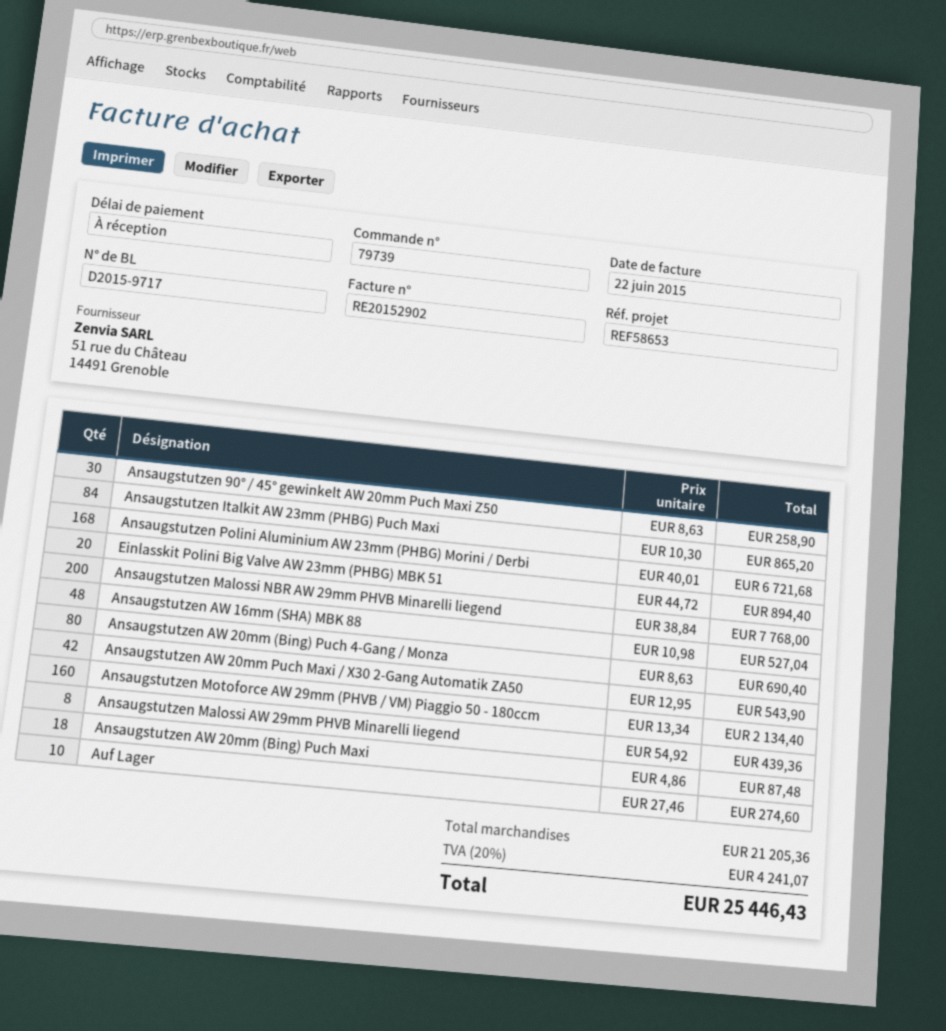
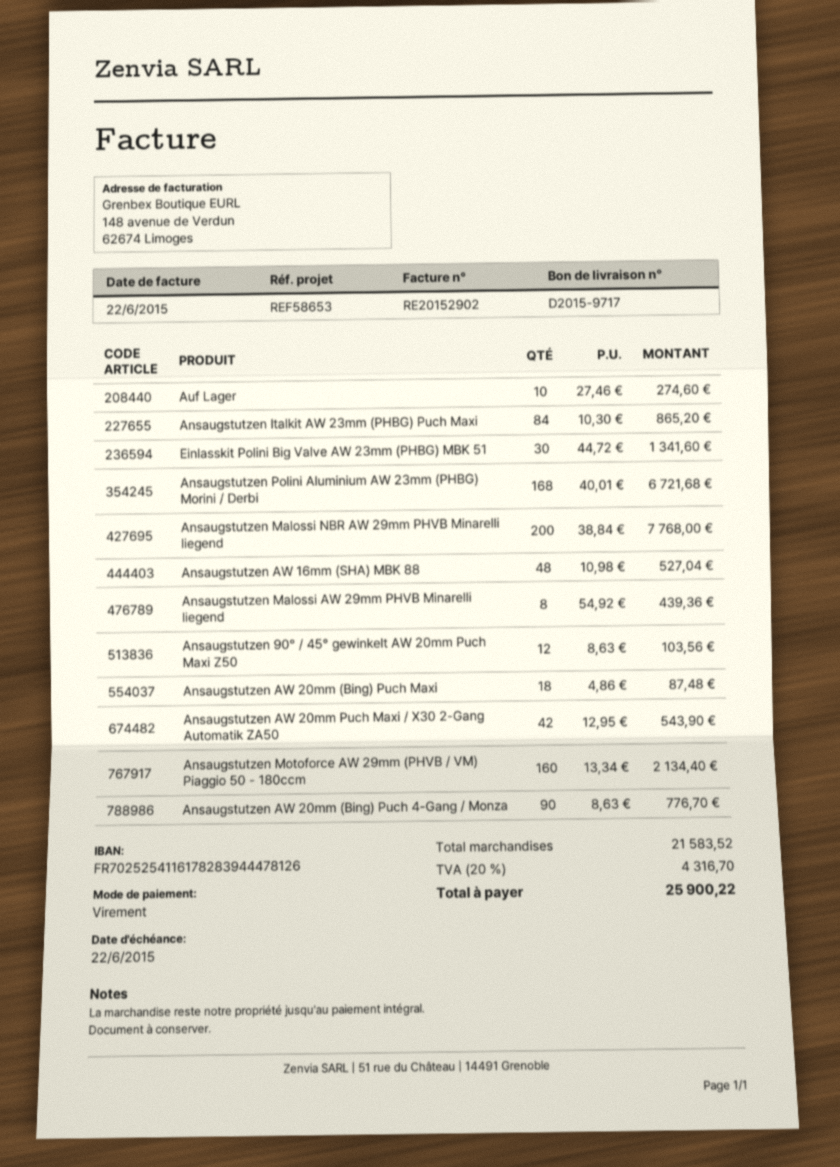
Ansaugstutzen 90° / 45° gewinkelt AW 20mm Puch Maxi Z50: 30 x 8.63 = 258.90 -> 12 x 8.63 = 103.56
Einlasskit Polini Big Valve AW 23mm (PHBG) MBK 51: 20 x 44.72 = 894.40 -> 30 x 44.72 = 1341.60
Ansaugstutzen AW 20mm (Bing) Puch 4-Gang / Monza: 80 x 8.63 = 690.40 -> 90 x 8.63 = 776.70
subtotal: 21205.36 -> 21583.52
tax: 20% = 4241.07 -> 20% = 4316.70
total: 25446.43 -> 25900.22

